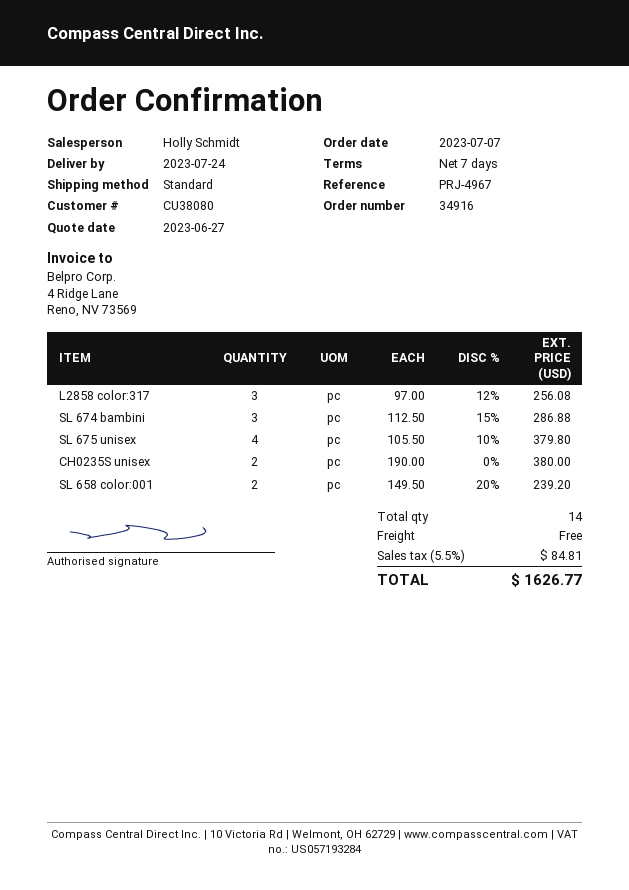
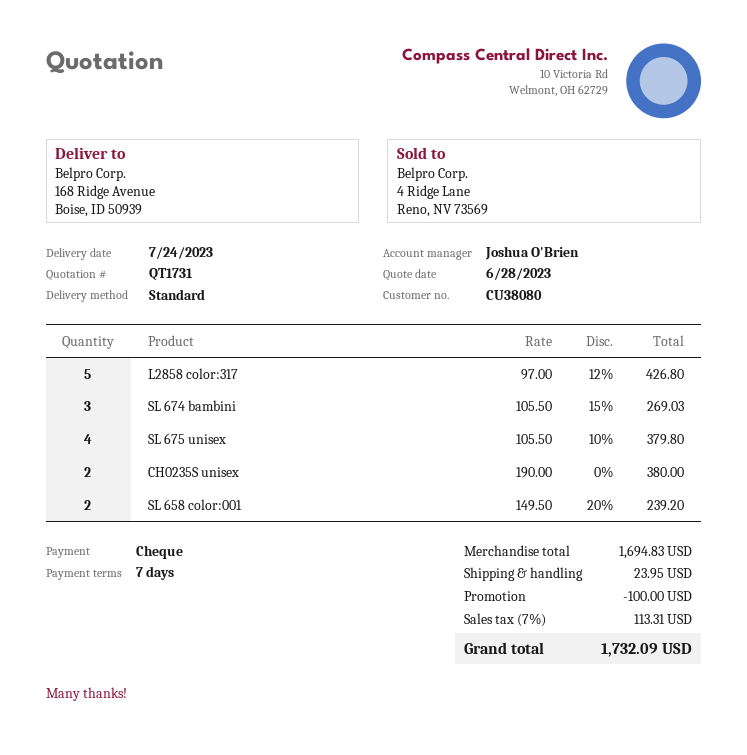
quote date: 2023-06-27 -> 2023-06-28
sales rep: Holly Schmidt -> Joshua O'Brien
L2858 color:317: 3 x 97.00 - 12% = 256.08 -> 5 x 97.00 - 12% = 426.80
SL 674 bambini: 3 x 112.50 - 15% = 286.88 -> 3 x 105.50 - 15% = 269.03
discount: none -> 100.00
shipping: 0.00 -> 23.95
tax: 5.5% = 84.81 -> 7% = 113.31
total: 1626.77 -> 1732.09

